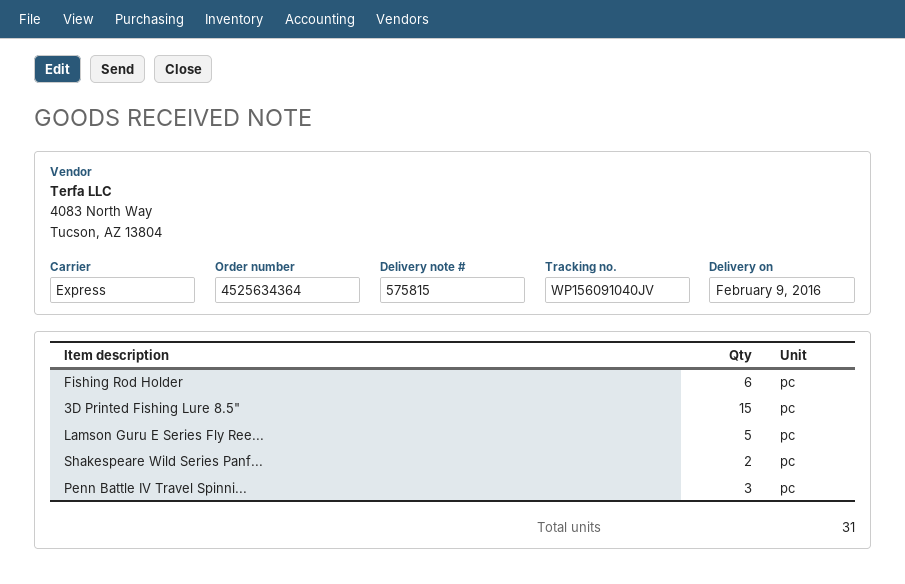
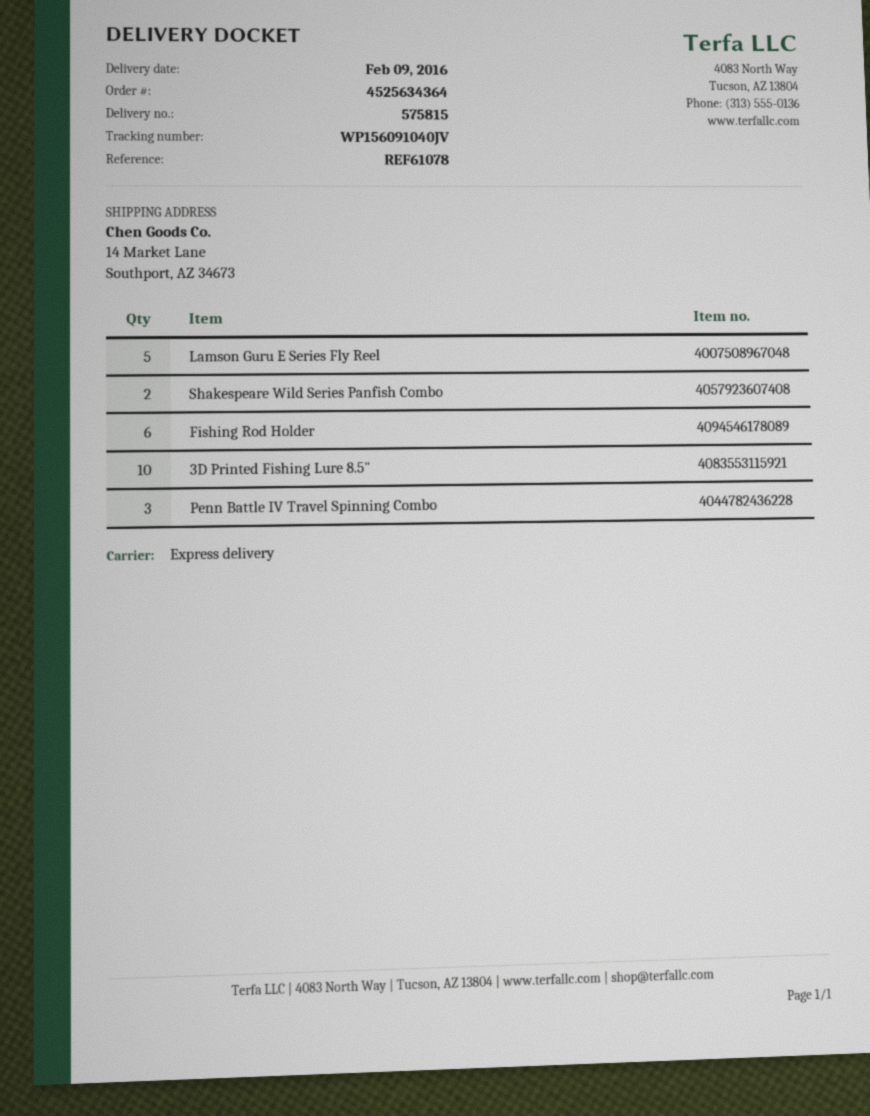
3D Printed Fishing Lure 8.5": 15 -> 10

